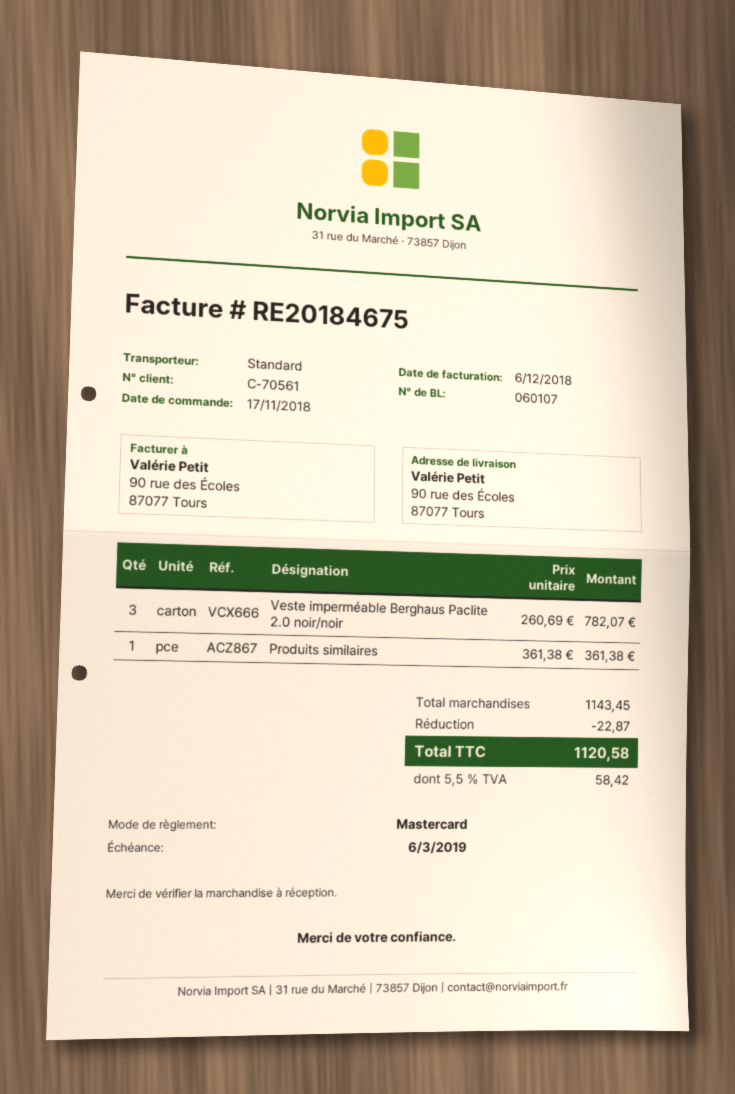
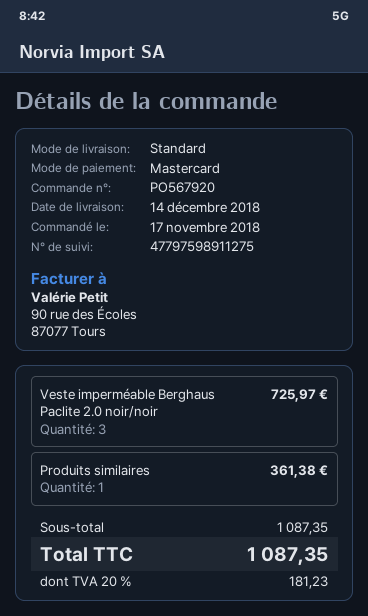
Veste imperméable Berghaus Paclite 2.0 noir/noir: 3 for 782.07 -> 3 for 725.97
subtotal: 1143.45 -> 1087.35
discount: 22.87 -> none
tax: 5.5% = 58.42 -> 20% = 181.23
total: 1120.58 -> 1087.35

